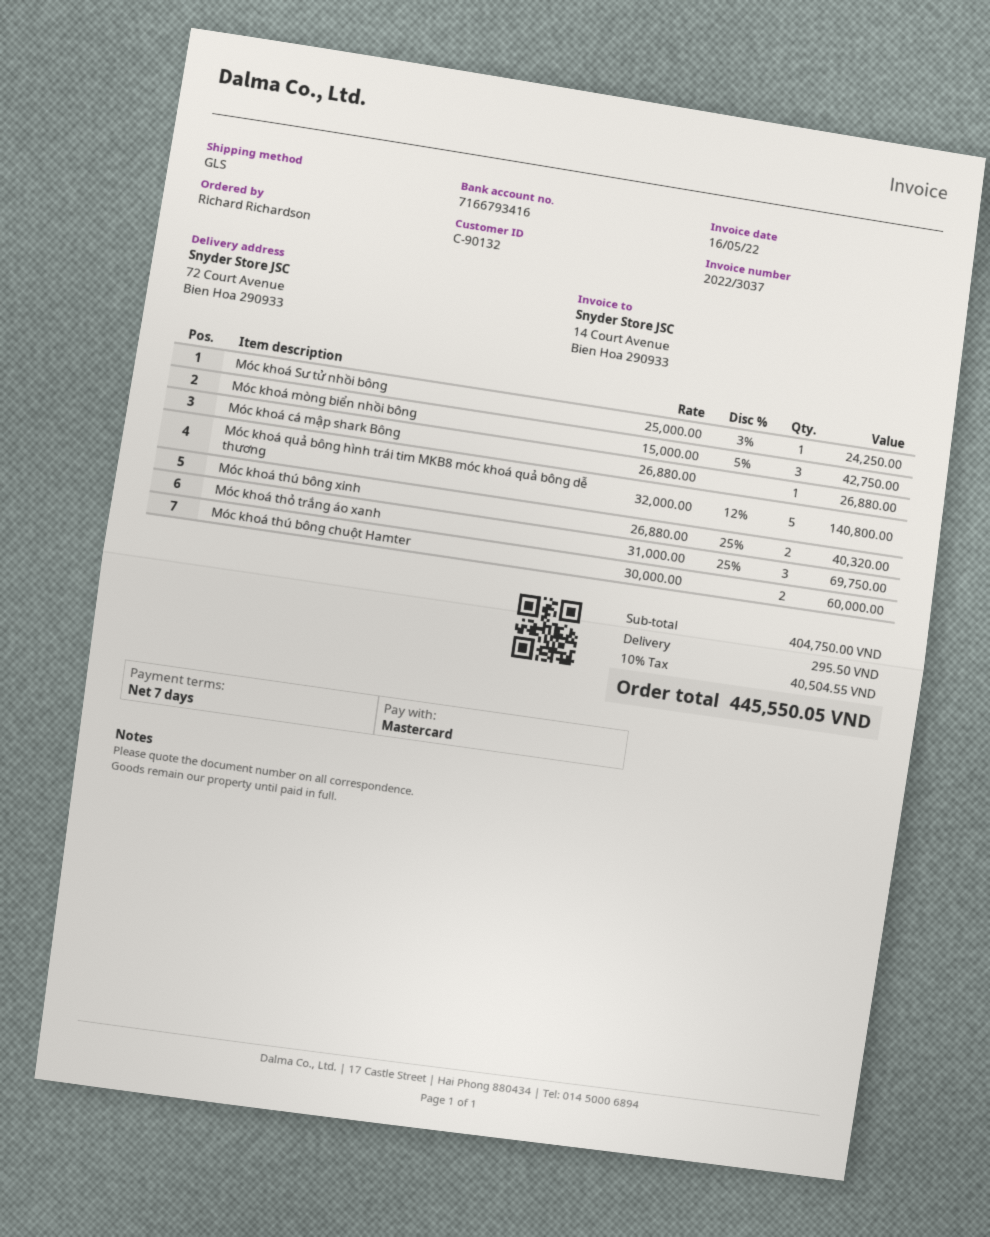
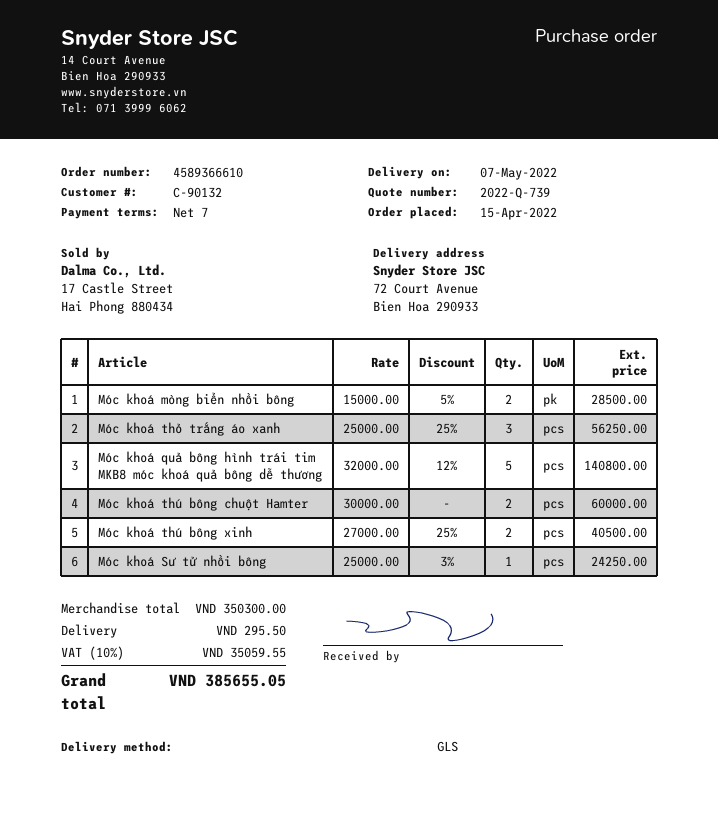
Móc khoá mòng biển nhồi bông: 3 x 15000.00 - 5% = 42750.00 -> 2 x 15000.00 - 5% = 28500.00
Móc khoá cá mập shark Bông: 1 x 26880.00 = 26880.00 -> none
Móc khoá thú bông xinh: 2 x 26880.00 - 25% = 40320.00 -> 2 x 27000.00 - 25% = 40500.00
Móc khoá thỏ trắng áo xanh: 3 x 31000.00 - 25% = 69750.00 -> 3 x 25000.00 - 25% = 56250.00
subtotal: 404750.00 -> 350300.00
tax: 10% = 40504.55 -> 10% = 35059.55
total: 445550.05 -> 385655.05

